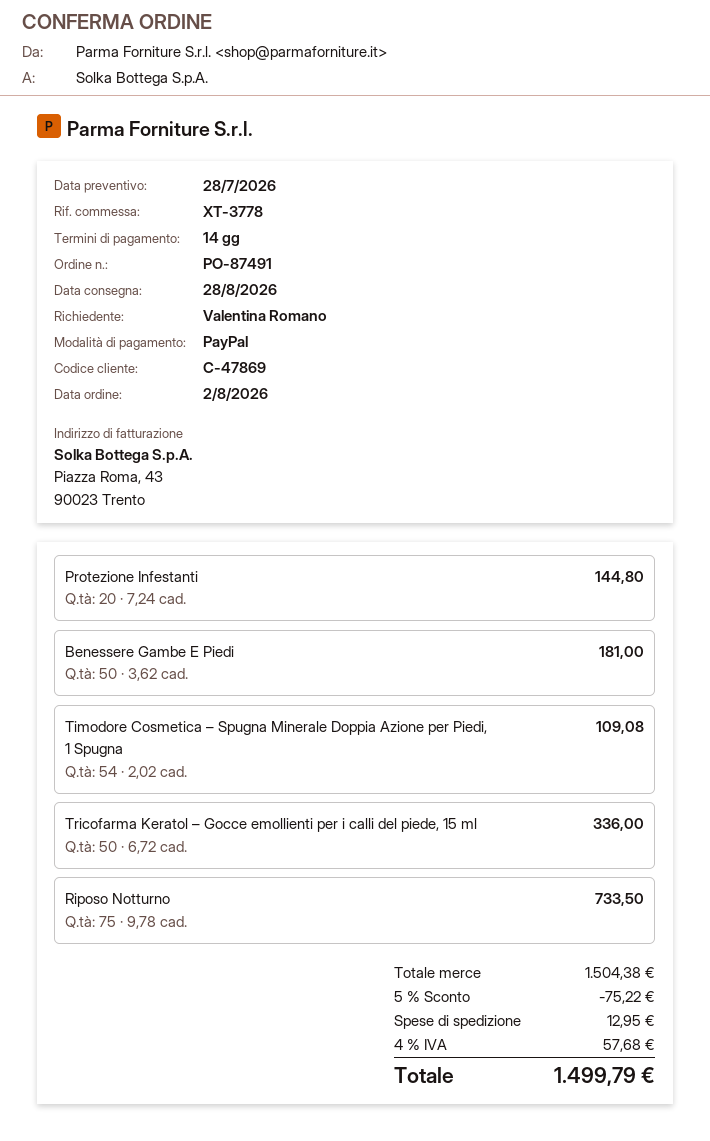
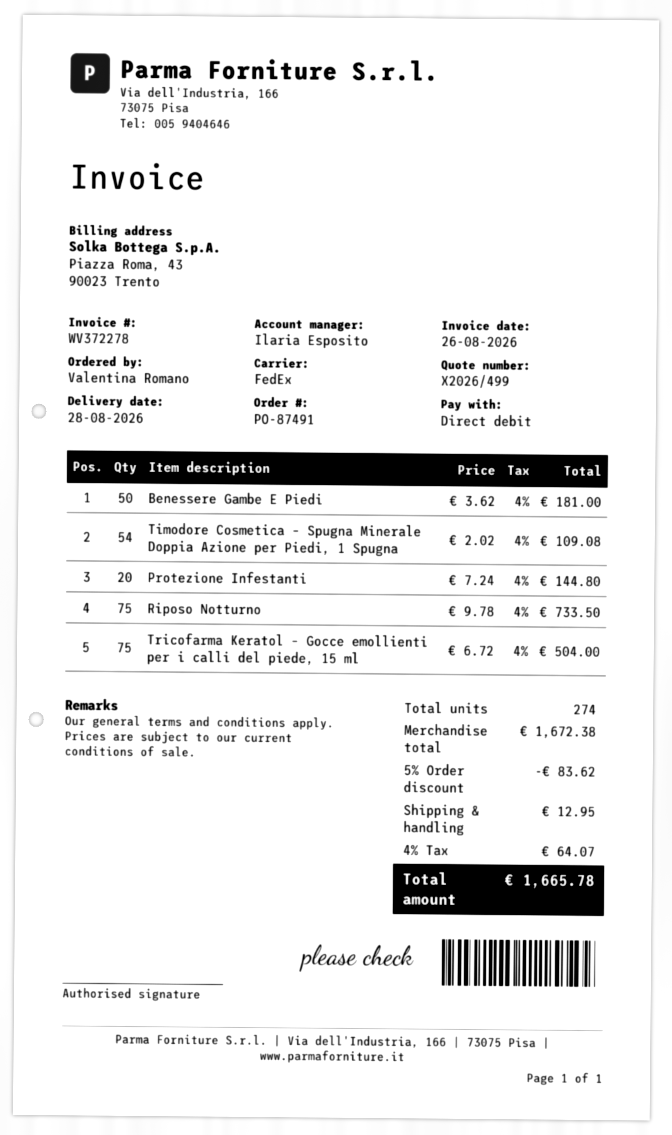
payment method: PayPal -> direct debit
Tricofarma Keratol – Gocce emollienti per i calli del piede, 15 ml: 50 x 6.72 = 336.00 -> 75 x 6.72 = 504.00
subtotal: 1504.38 -> 1672.38
discount: 5% = 75.22 -> 5% = 83.62
tax: 4% = 57.68 -> 4% = 64.07
total: 1499.79 -> 1665.78

